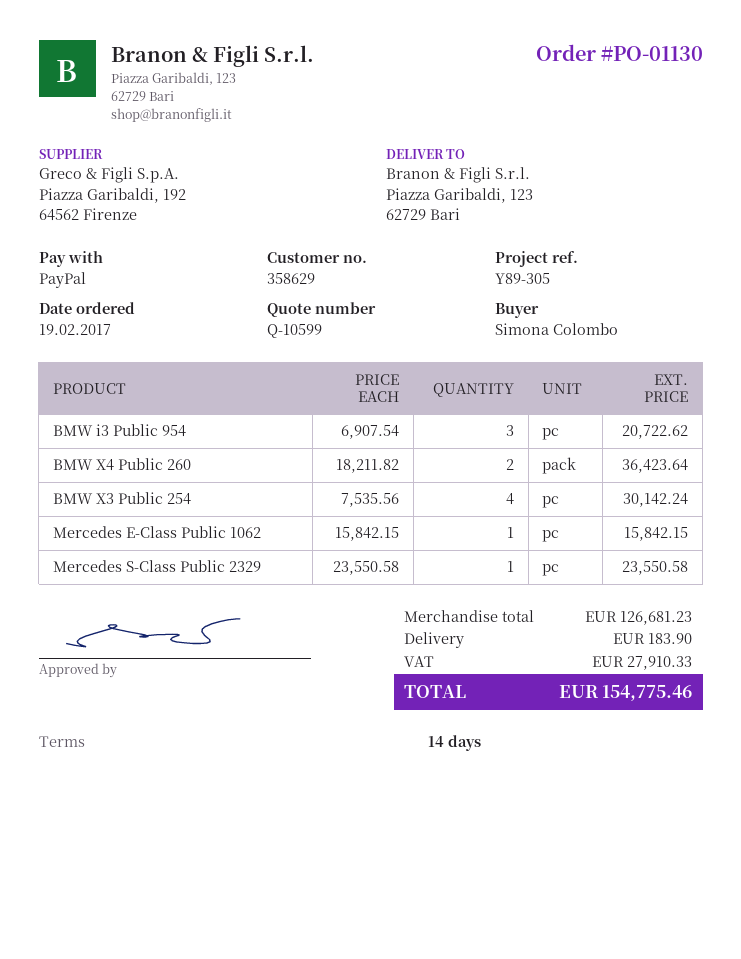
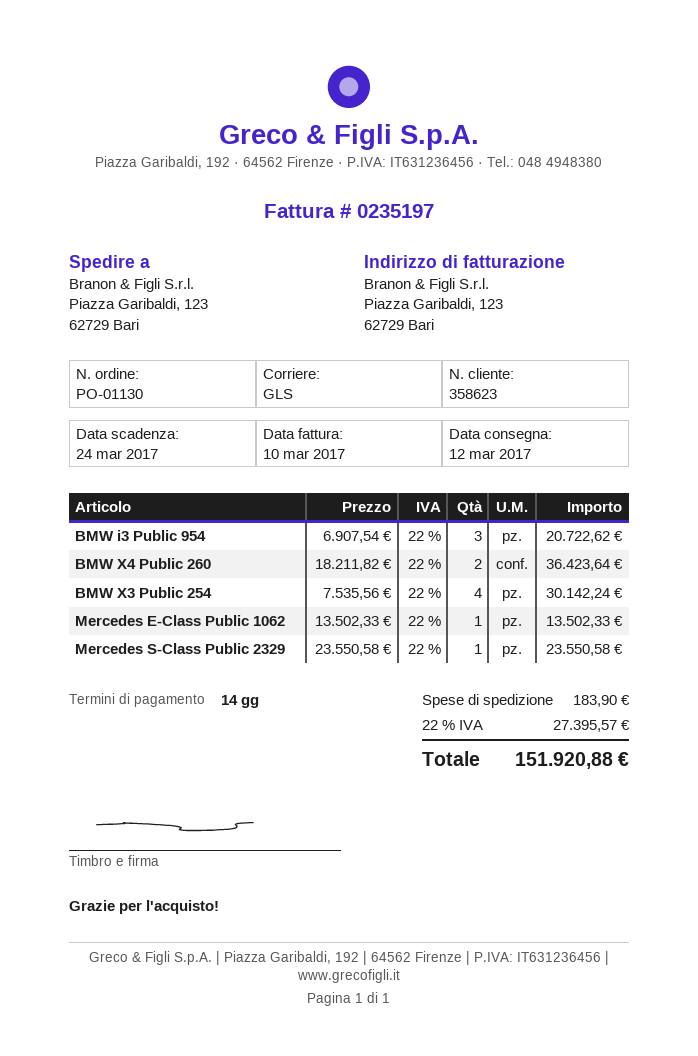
customer number: 358629 -> 358623
Mercedes E-Class Public 1062: 1 x 15842.15 = 15842.15 -> 1 x 13502.33 = 13502.33
tax: 27910.33 -> 27395.57
total: 154775.46 -> 151920.88

